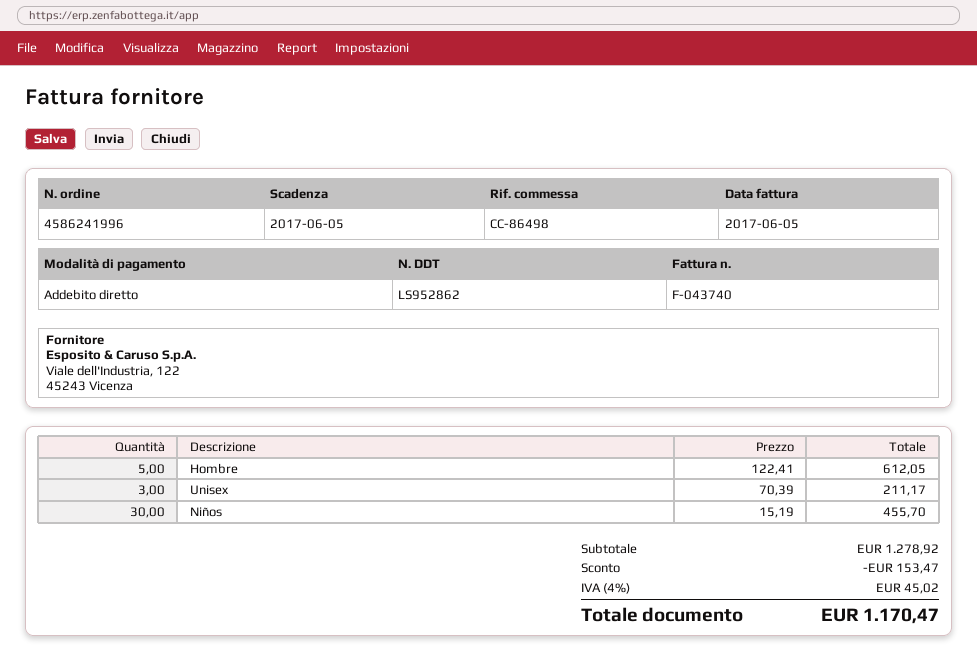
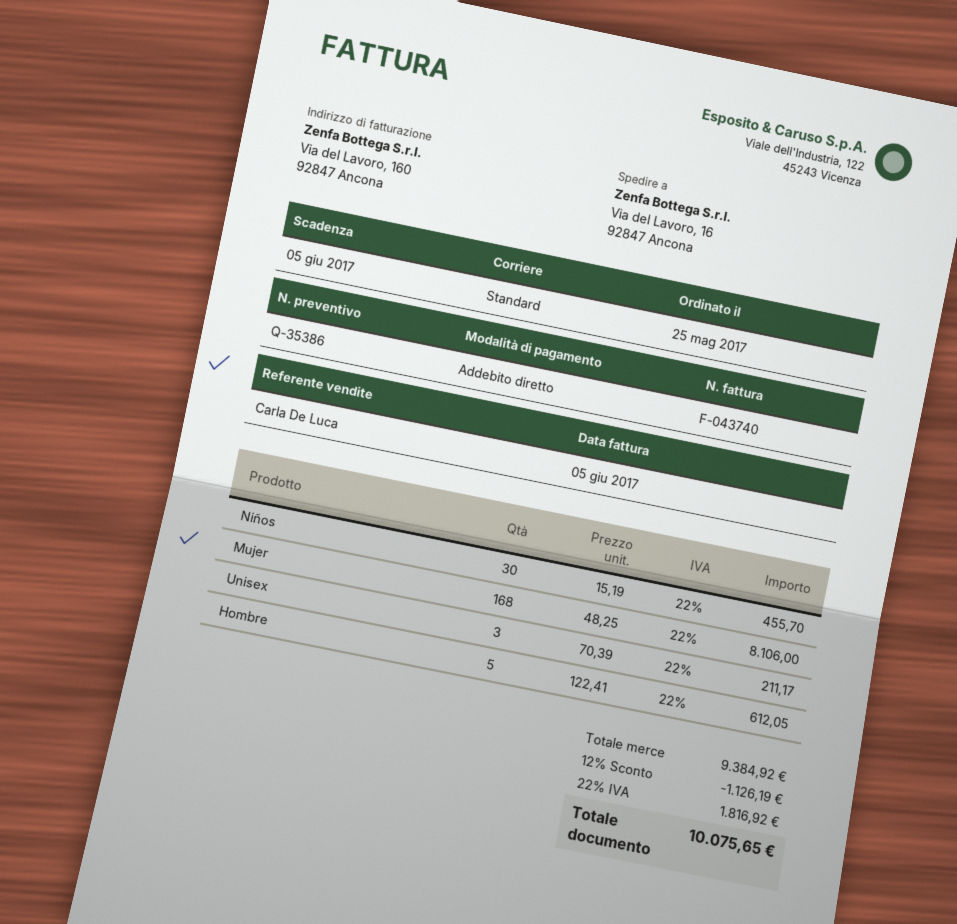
Mujer: none -> 168 x 48.25 = 8106.00
subtotal: 1278.92 -> 9384.92
discount: 153.47 -> 1126.19
tax: 4% = 45.02 -> 22% = 1816.92
total: 1170.47 -> 10075.65

